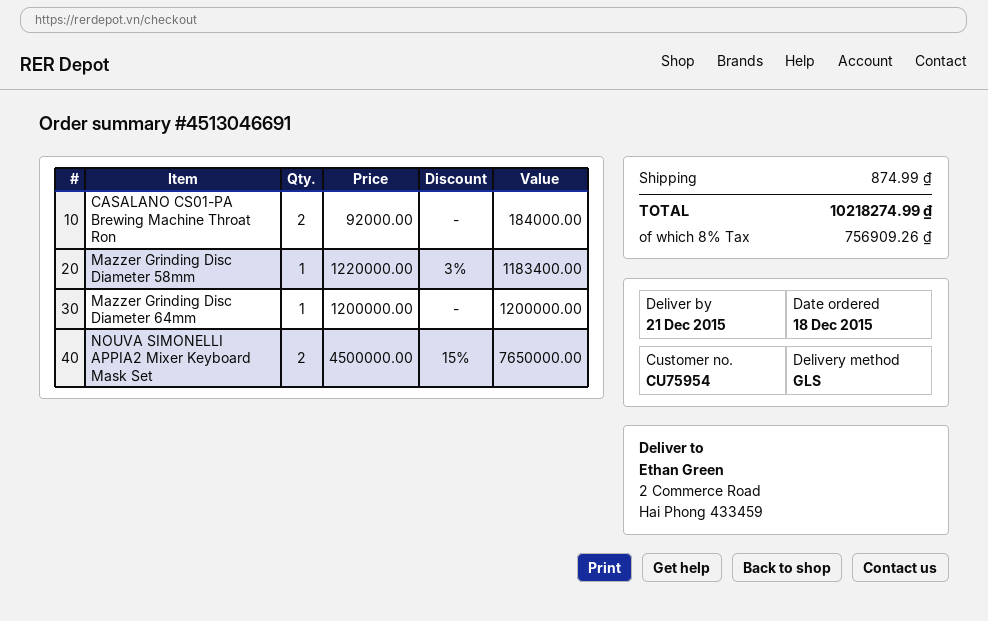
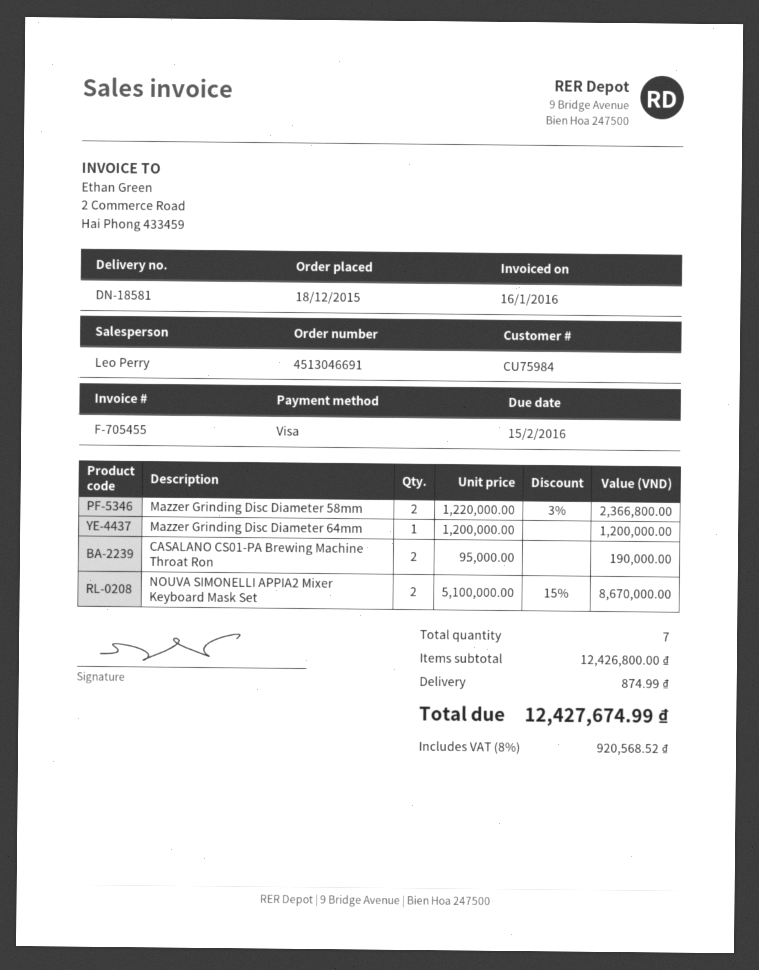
customer number: CU75954 -> CU75984
CASALANO CS01-PA Brewing Machine Throat Ron: 2 x 92000.00 = 184000.00 -> 2 x 95000.00 = 190000.00
Mazzer Grinding Disc Diameter 58mm: 1 x 1220000.00 - 3% = 1183400.00 -> 2 x 1220000.00 - 3% = 2366800.00
NOUVA SIMONELLI APPIA2 Mixer Keyboard Mask Set: 2 x 4500000.00 - 15% = 7650000.00 -> 2 x 5100000.00 - 15% = 8670000.00
tax: 8% = 756909.26 -> 8% = 920568.52
total: 10218274.99 -> 12427674.99

